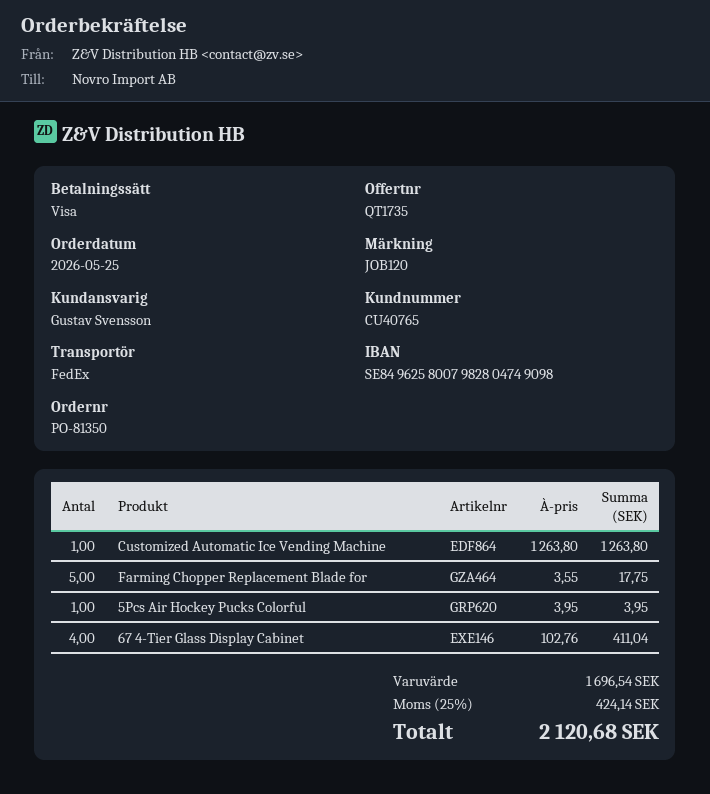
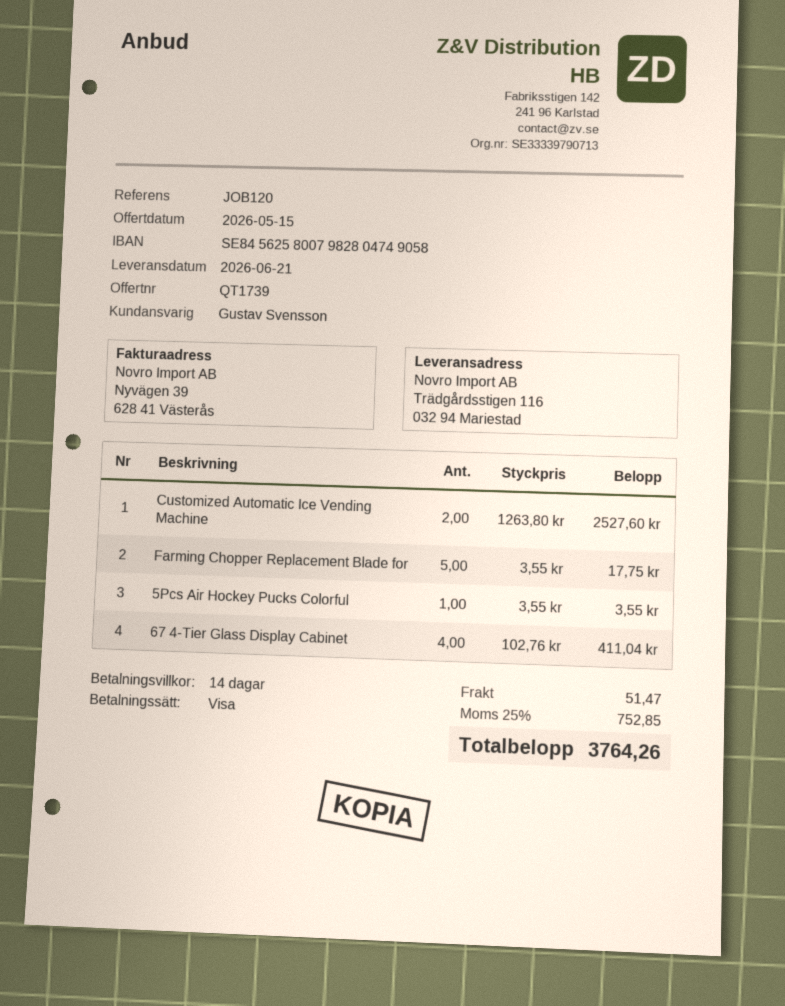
quote number: QT1735 -> QT1739
bank account: SE8496258007982804749098 -> SE8456258007982804749058
Customized Automatic Ice Vending Machine: 1 x 1263.80 = 1263.80 -> 2 x 1263.80 = 2527.60
5Pcs Air Hockey Pucks Colorful: 1 x 3.95 = 3.95 -> 1 x 3.55 = 3.55
shipping: none -> 51.47
tax: 25% = 424.14 -> 25% = 752.85
total: 2120.68 -> 3764.26

